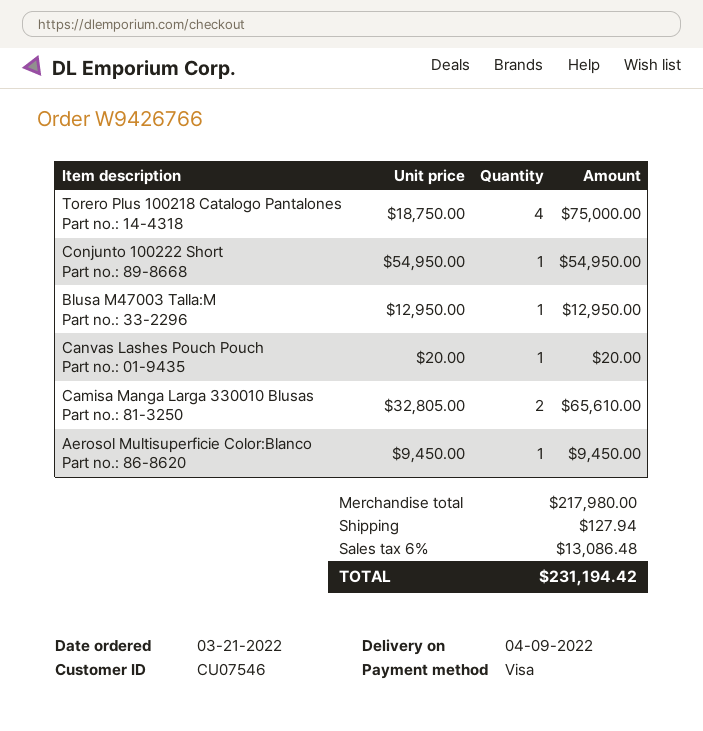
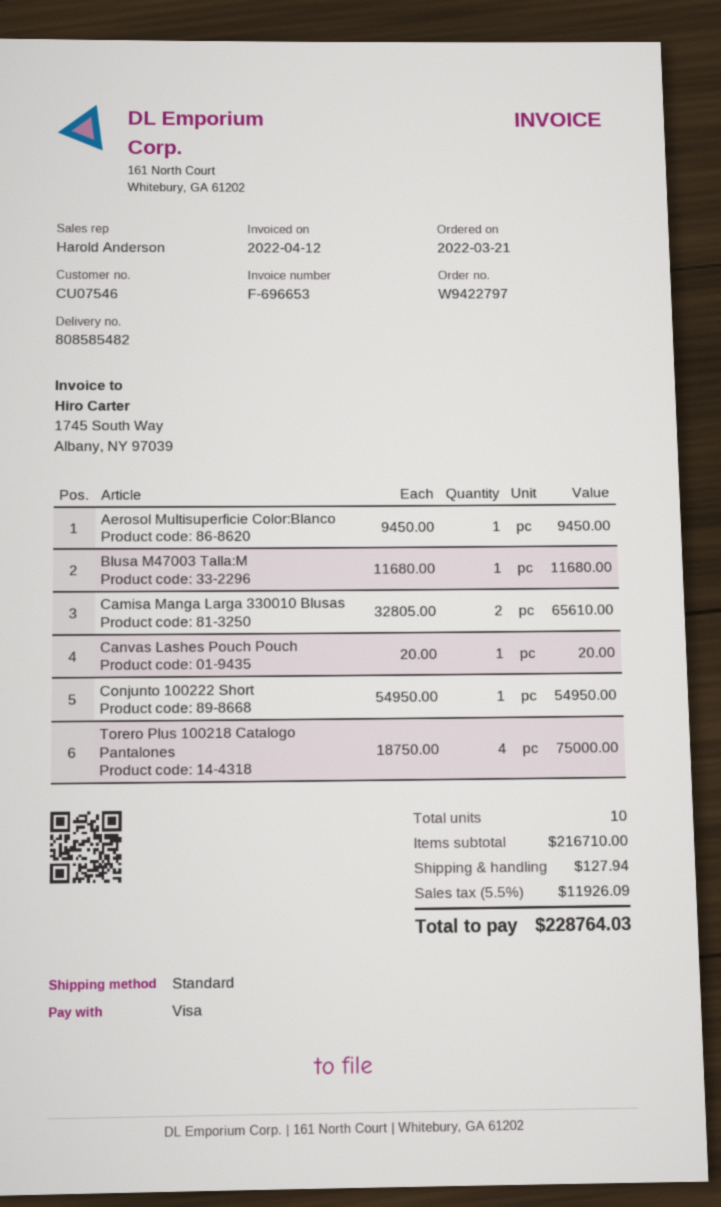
order number: W9426766 -> W9422797
Blusa M47003 Talla:M: 1 x 12950.00 = 12950.00 -> 1 x 11680.00 = 11680.00
subtotal: 217980.00 -> 216710.00
tax: 6% = 13086.48 -> 5.5% = 11926.09
total: 231194.42 -> 228764.03

